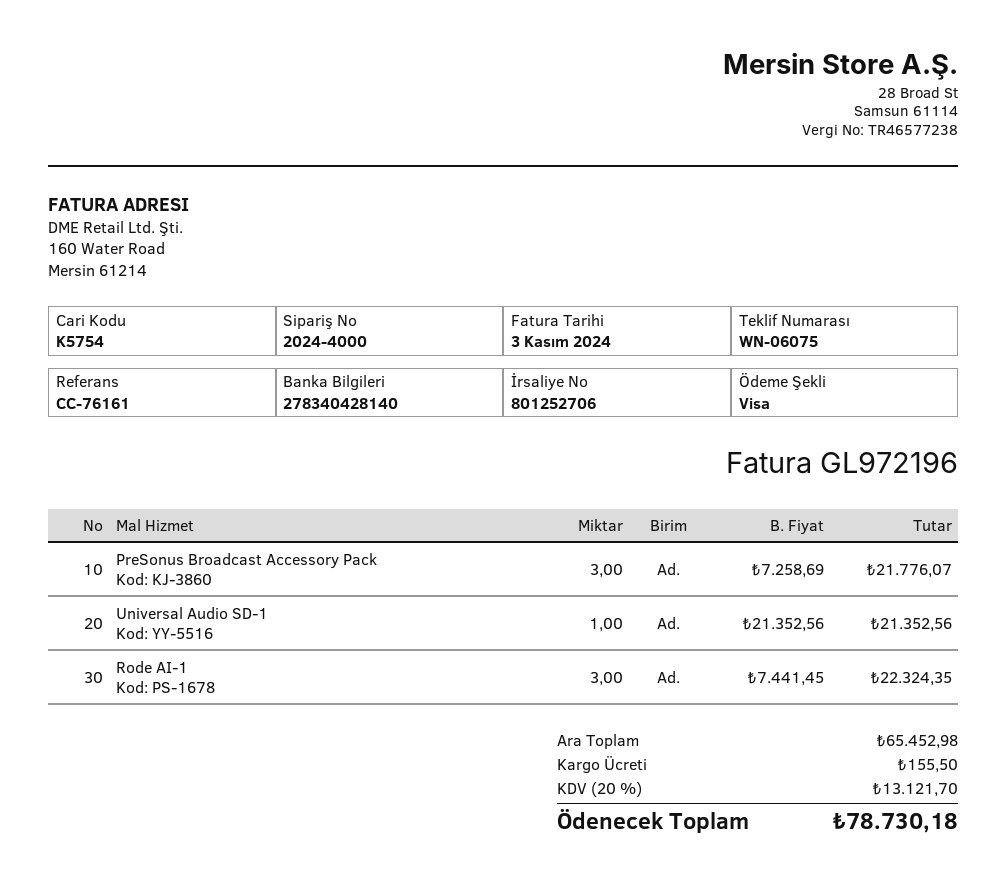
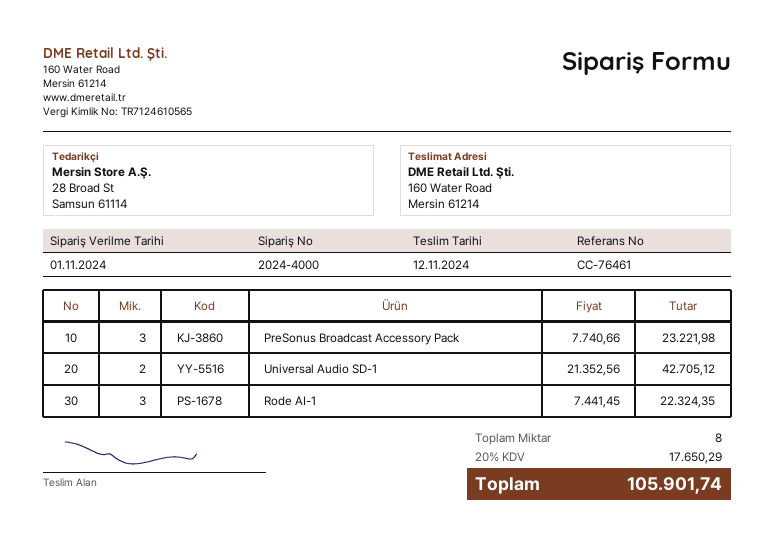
reference: CC-76161 -> CC-76461
PreSonus Broadcast Accessory Pack: 3 x 7258.69 = 21776.07 -> 3 x 7740.66 = 23221.98
Universal Audio SD-1: 1 x 21352.56 = 21352.56 -> 2 x 21352.56 = 42705.12
shipping: 155.50 -> none
tax: 20% = 13121.70 -> 20% = 17650.29
total: 78730.18 -> 105901.74

